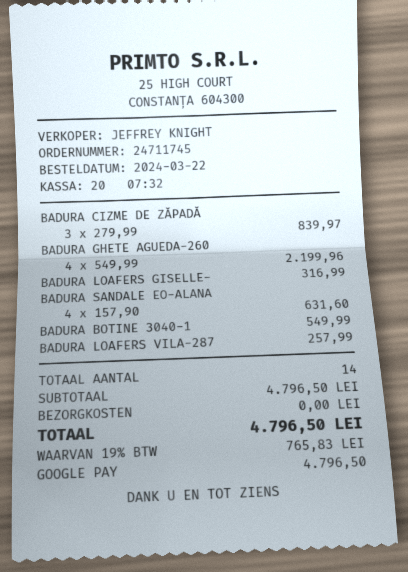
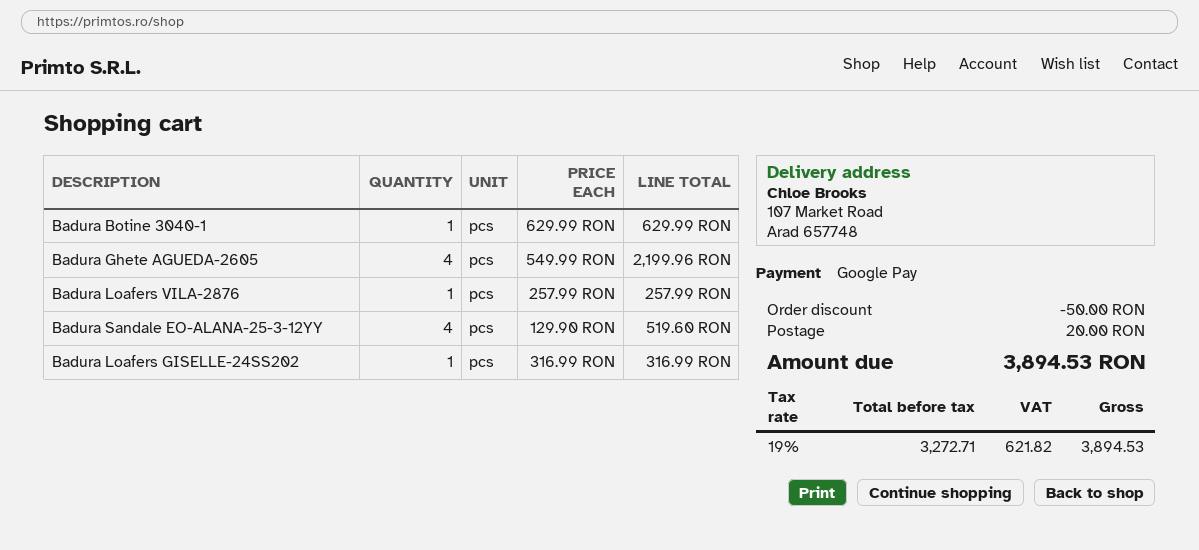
BADURA CIZME DE ZĂPADĂ: 3 x 279.99 = 839.97 -> none
BADURA SANDALE EO-ALANA: 4 x 157.90 = 631.60 -> 4 x 129.90 = 519.60
BADURA BOTINE 3040-1: 1 x 549.99 = 549.99 -> 1 x 629.99 = 629.99
discount: none -> 50.00
shipping: 0.00 -> 20.00
tax: 19% = 765.83 -> 19% = 621.82
total: 4796.50 -> 3894.53

